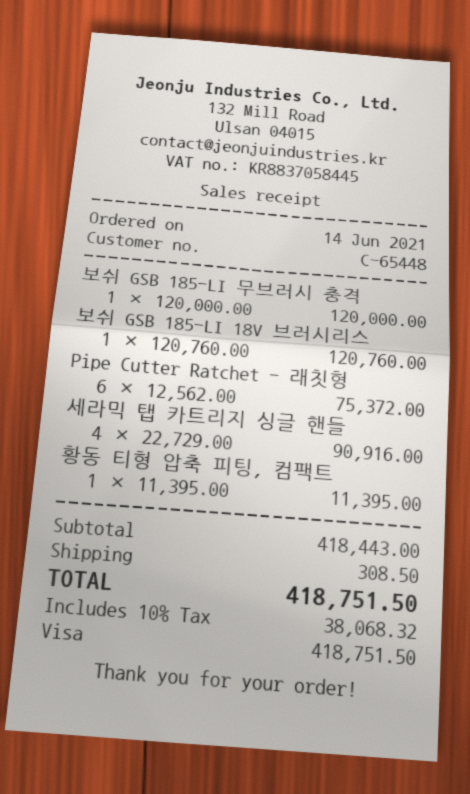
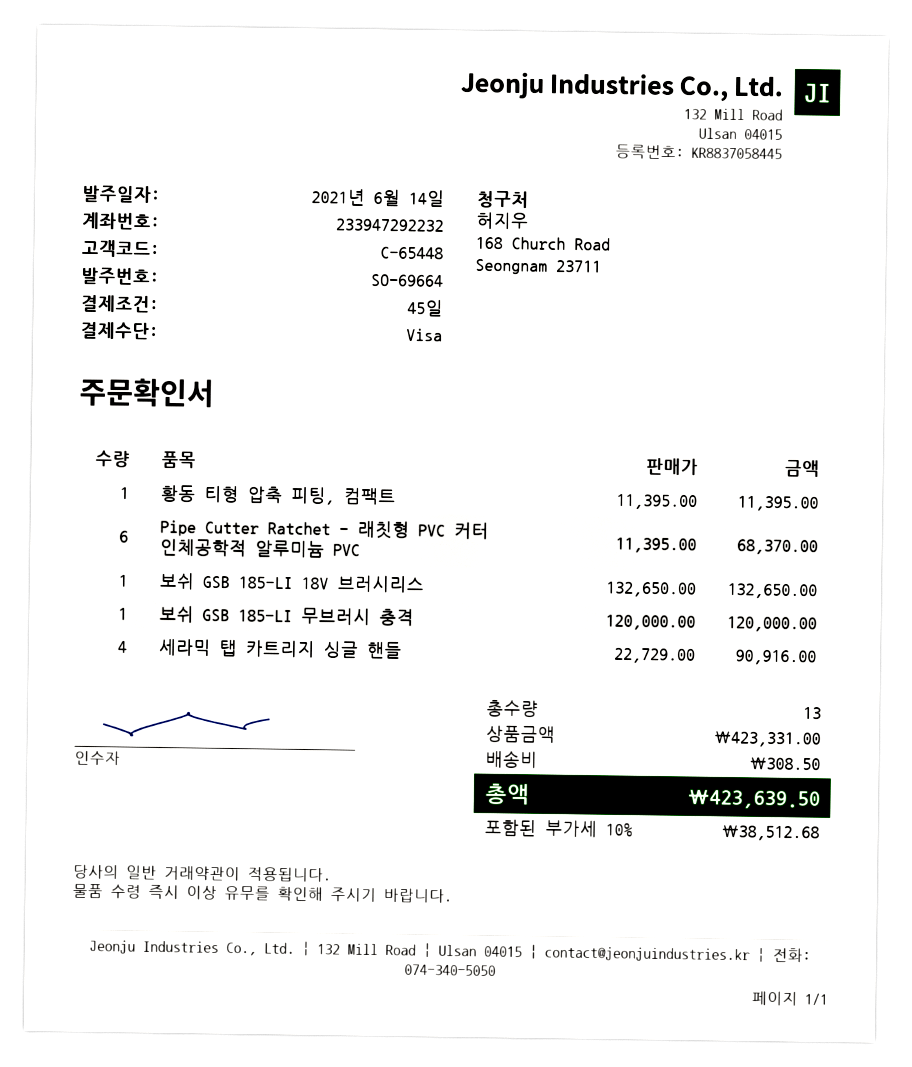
보쉬 GSB 185-LI 18V 브러시리스: 1 x 120760.00 = 120760.00 -> 1 x 132650.00 = 132650.00
Pipe Cutter Ratchet - 래칫형: 6 x 12562.00 = 75372.00 -> 6 x 11395.00 = 68370.00
subtotal: 418443.00 -> 423331.00
tax: 10% = 38068.32 -> 10% = 38512.68
total: 418751.50 -> 423639.50

